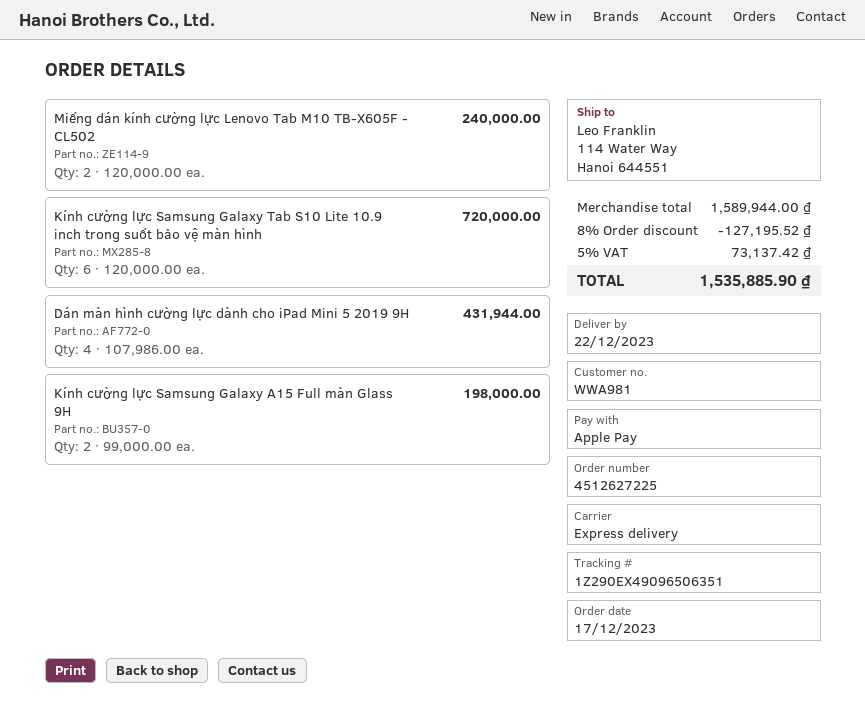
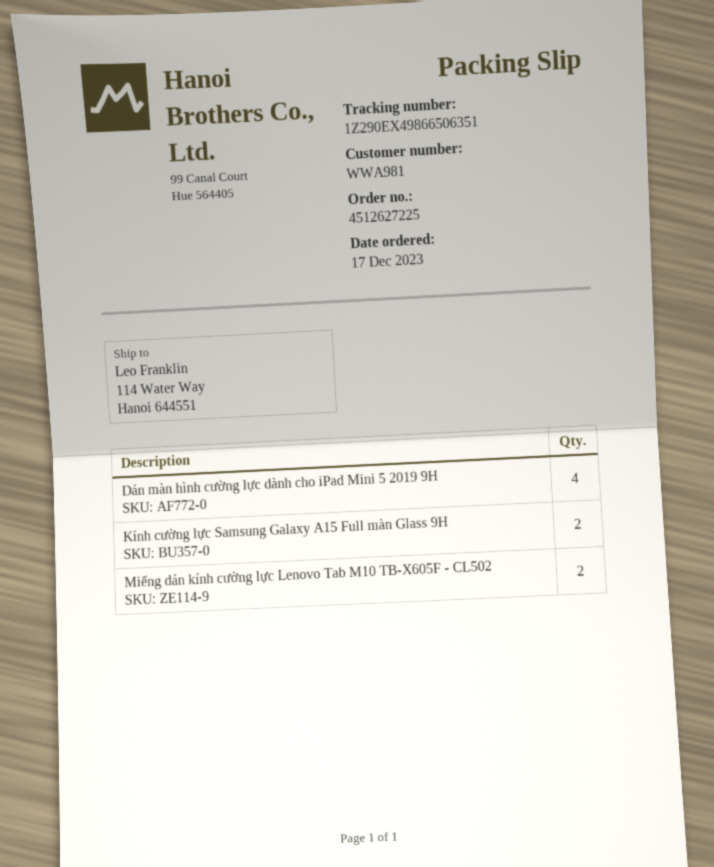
tracking number: 1Z290EX49096506351 -> 1Z290EX49866506351
Kính cường lực Samsung Galaxy Tab S10 Lite 10.9 inch trong suốt bảo vệ màn hình: 6 -> none

